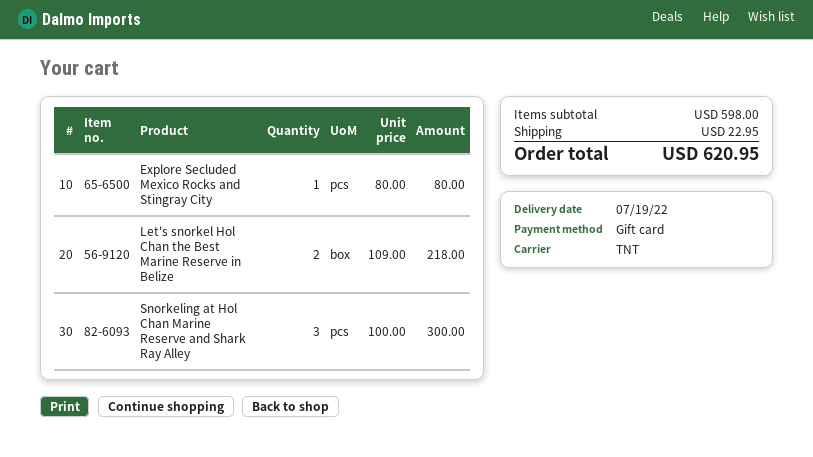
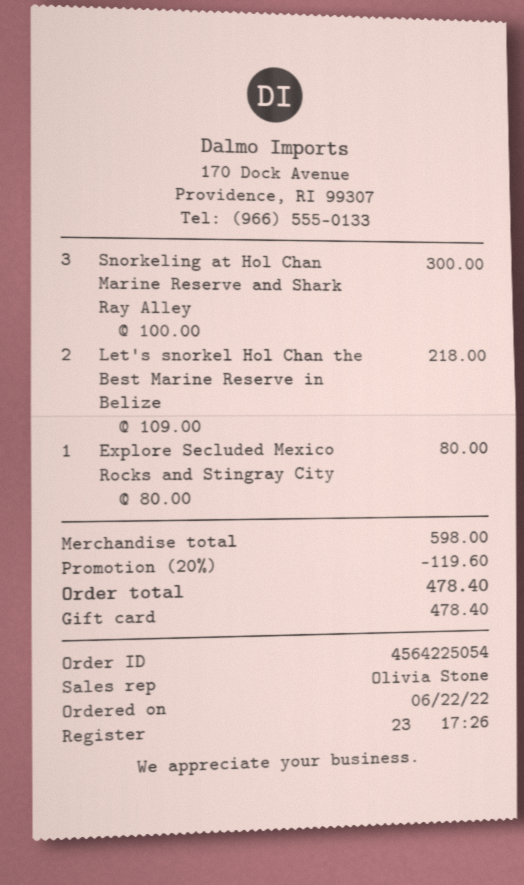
discount: none -> 20% = 119.60
shipping: 22.95 -> none
total: 620.95 -> 478.40

